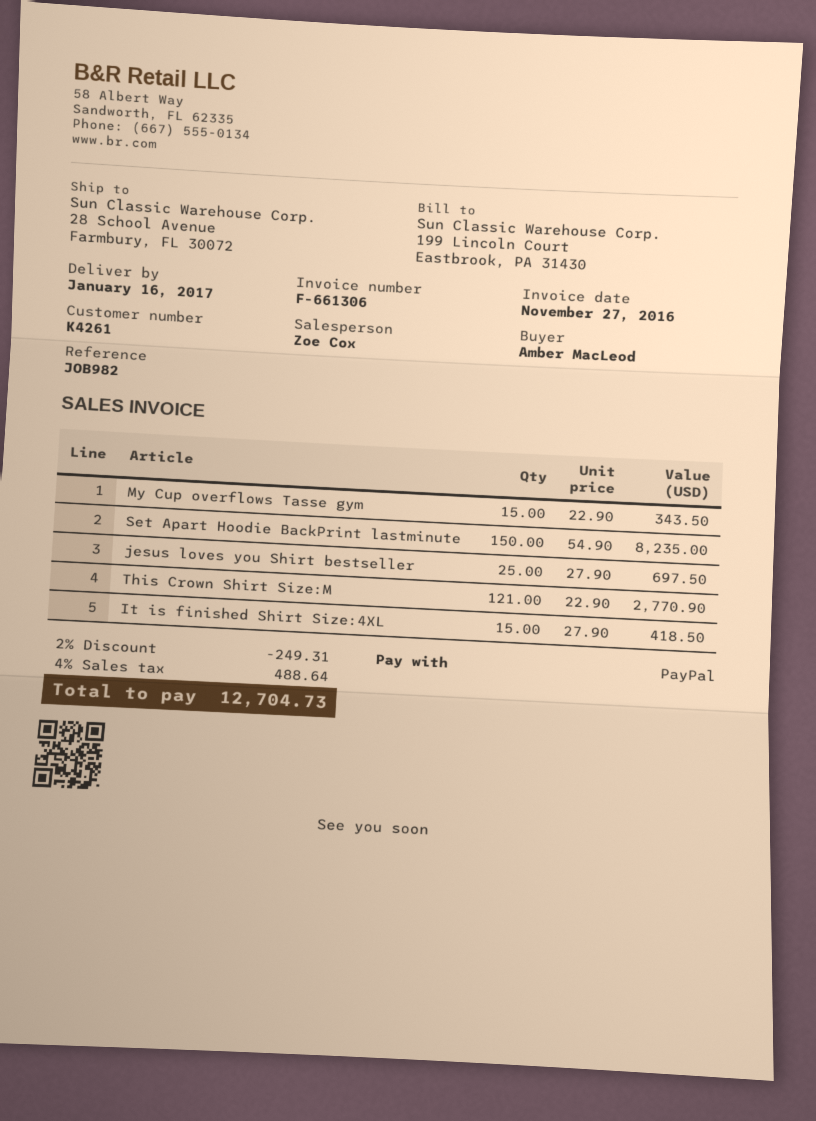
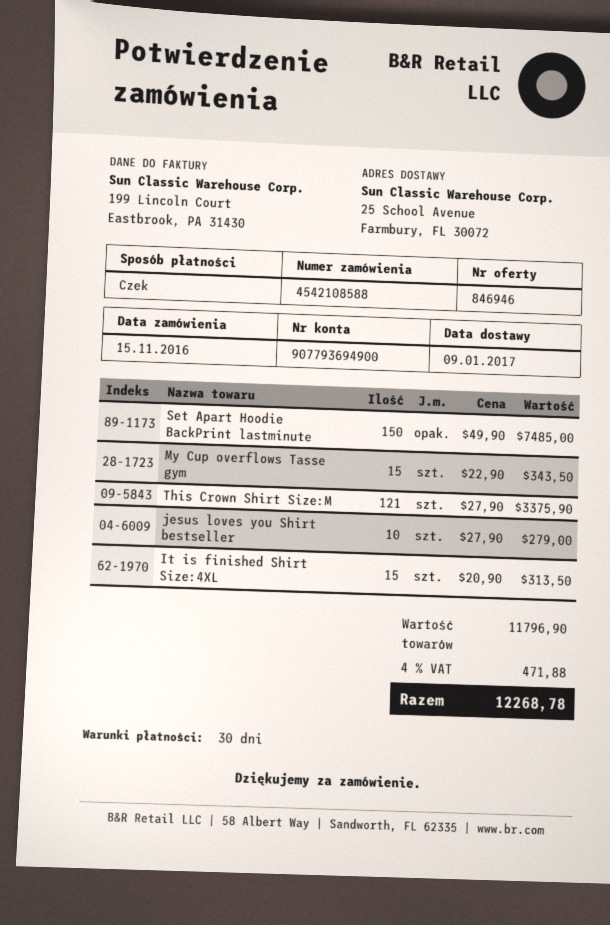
delivery date: 2017-01-16 -> 2017-01-09
payment method: PayPal -> cheque
ship to: 28 School Avenue, Farmbury, FL 30072 -> 25 School Avenue, Farmbury, FL 30072
Set Apart Hoodie BackPrint lastminute: 150 x 54.90 = 8235.00 -> 150 x 49.90 = 7485.00
jesus loves you Shirt bestseller: 25 x 27.90 = 697.50 -> 10 x 27.90 = 279.00
This Crown Shirt Size:M: 121 x 22.90 = 2770.90 -> 121 x 27.90 = 3375.90
It is finished Shirt Size:4XL: 15 x 27.90 = 418.50 -> 15 x 20.90 = 313.50
discount: 2% = 249.31 -> none
tax: 4% = 488.64 -> 4% = 471.88
total: 12704.73 -> 12268.78

